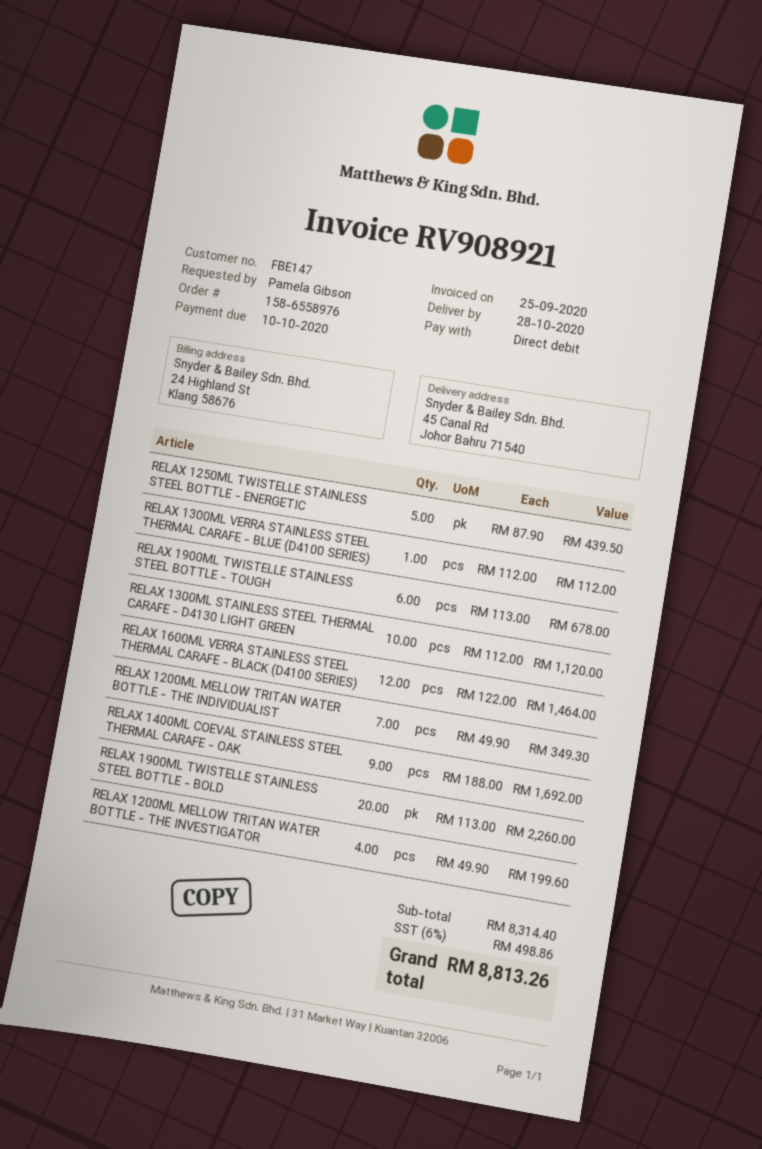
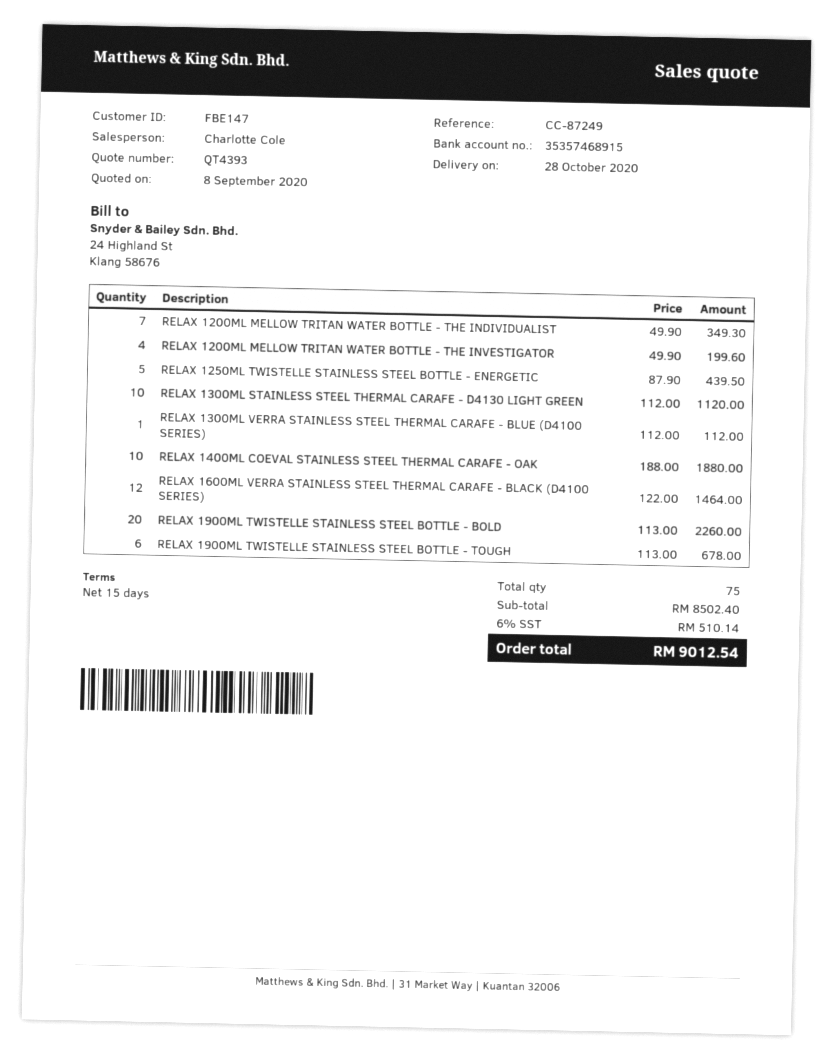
RELAX 1400ML COEVAL STAINLESS STEEL THERMAL CARAFE - OAK: 9 x 188.00 = 1692.00 -> 10 x 188.00 = 1880.00
subtotal: 8314.40 -> 8502.40
tax: 6% = 498.86 -> 6% = 510.14
total: 8813.26 -> 9012.54

